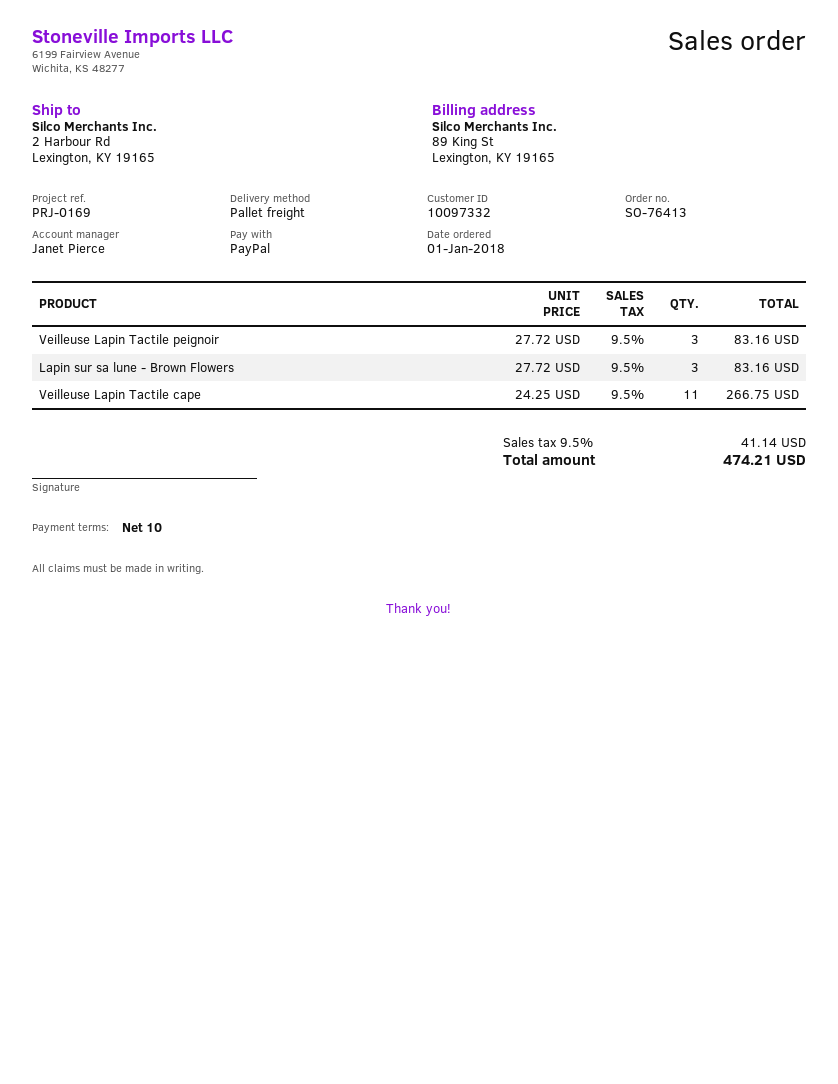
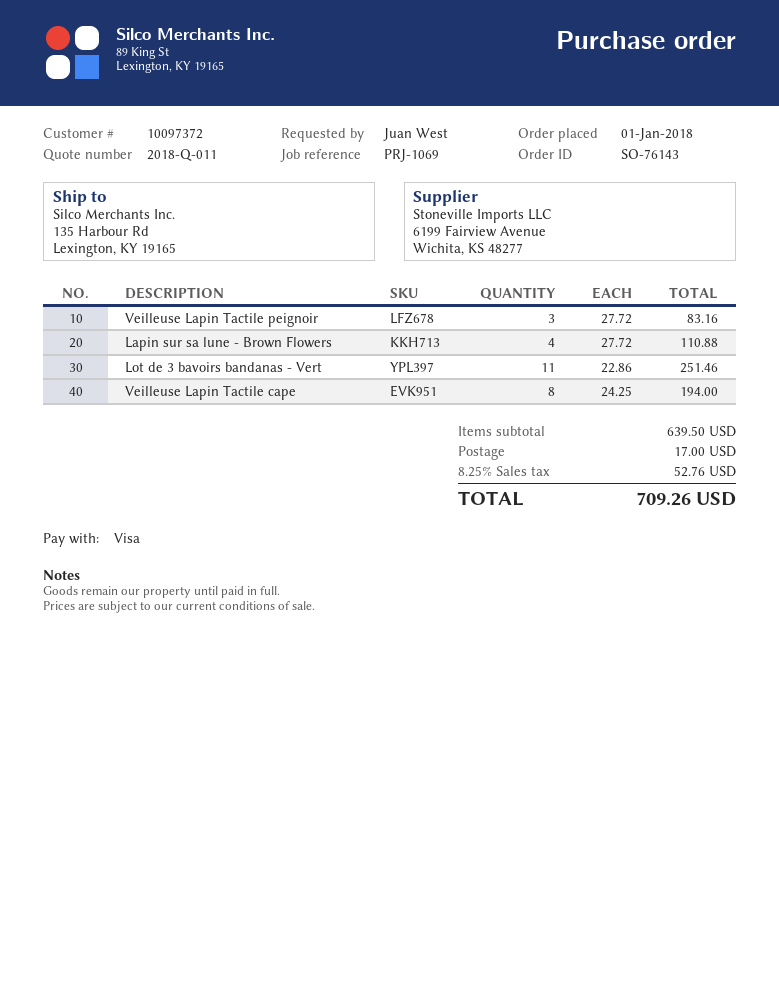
order number: SO-76413 -> SO-76143
customer number: 10097332 -> 10097372
reference: PRJ-0169 -> PRJ-1069
payment method: PayPal -> Visa
ship to: 2 Harbour Rd, Lexington, KY 19165 -> 135 Harbour Rd, Lexington, KY 19165
Lapin sur sa lune - Brown Flowers: 3 x 27.72 = 83.16 -> 4 x 27.72 = 110.88
Veilleuse Lapin Tactile cape: 11 x 24.25 = 266.75 -> 8 x 24.25 = 194.00
Lot de 3 bavoirs bandanas - Vert: none -> 11 x 22.86 = 251.46
shipping: none -> 17.00
tax: 9.5% = 41.14 -> 8.25% = 52.76
total: 474.21 -> 709.26

